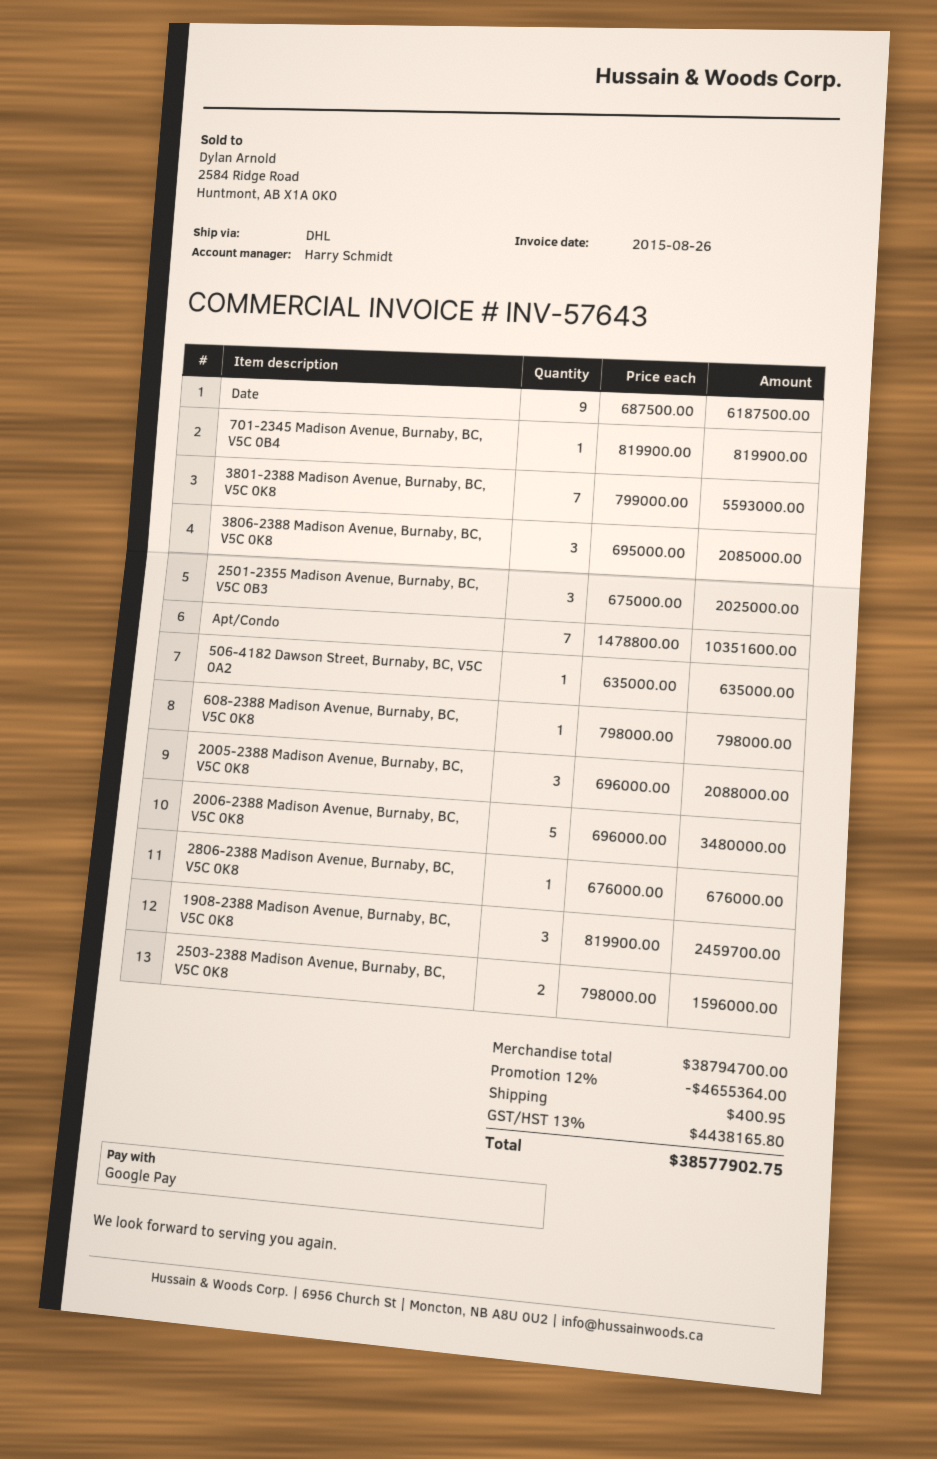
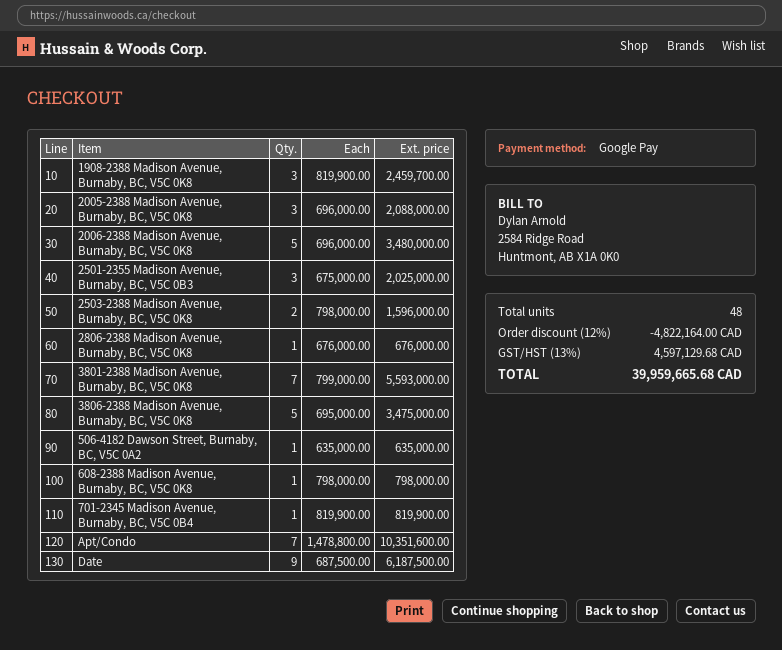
3806-2388 Madison Avenue, Burnaby, BC, V5C 0K8: 3 x 695000.00 = 2085000.00 -> 5 x 695000.00 = 3475000.00
discount: 12% = 4655364.00 -> 12% = 4822164.00
shipping: 400.95 -> none
tax: 13% = 4438165.80 -> 13% = 4597129.68
total: 38577902.75 -> 39959665.68

